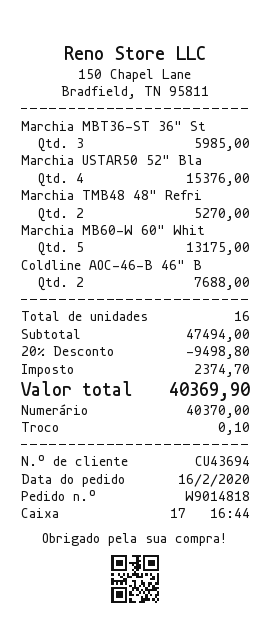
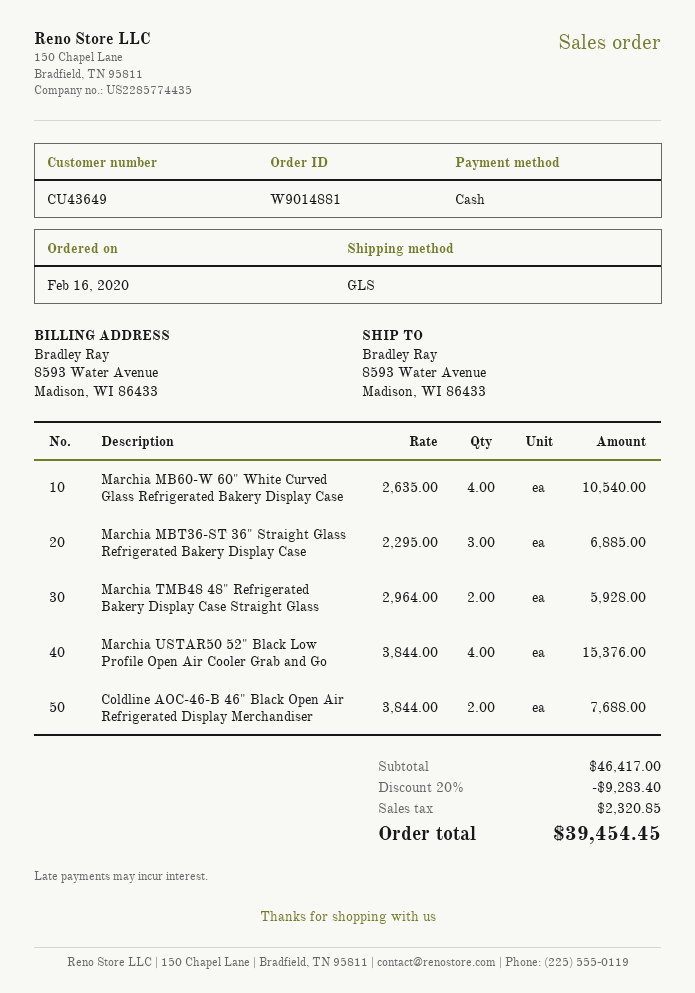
order number: W9014818 -> W9014881
customer number: CU43694 -> CU43649
Marchia MBT36-ST 36" St: 3 for 5985.00 -> 3 for 6885.00
Marchia TMB48 48" Refri: 2 for 5270.00 -> 2 for 5928.00
Marchia MB60-W 60" Whit: 5 for 13175.00 -> 4 for 10540.00
subtotal: 47494.00 -> 46417.00
discount: 20% = 9498.80 -> 20% = 9283.40
tax: 2374.70 -> 2320.85
total: 40369.90 -> 39454.45

